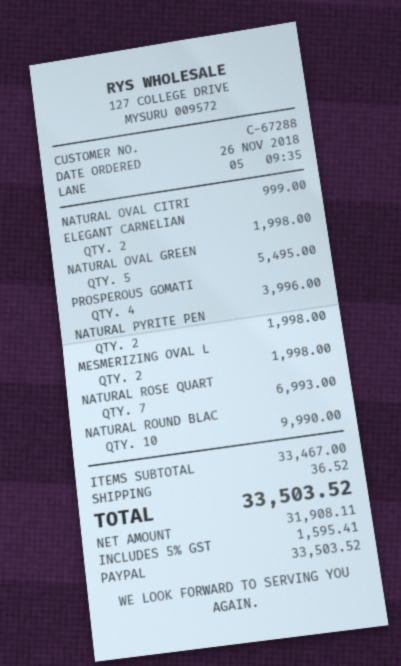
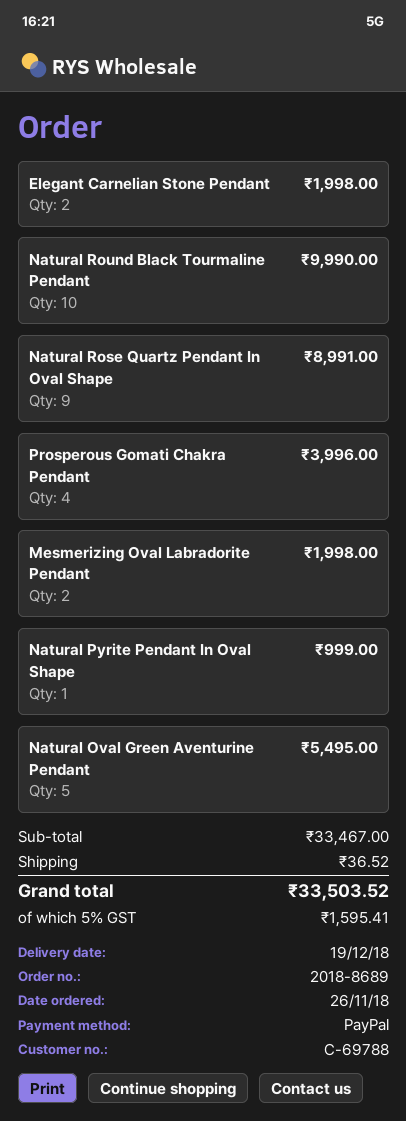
customer number: C-67288 -> C-69788
NATURAL OVAL CITRI: 1 for 999.00 -> none
NATURAL PYRITE PEN: 2 for 1998.00 -> 1 for 999.00
NATURAL ROSE QUART: 7 for 6993.00 -> 9 for 8991.00

